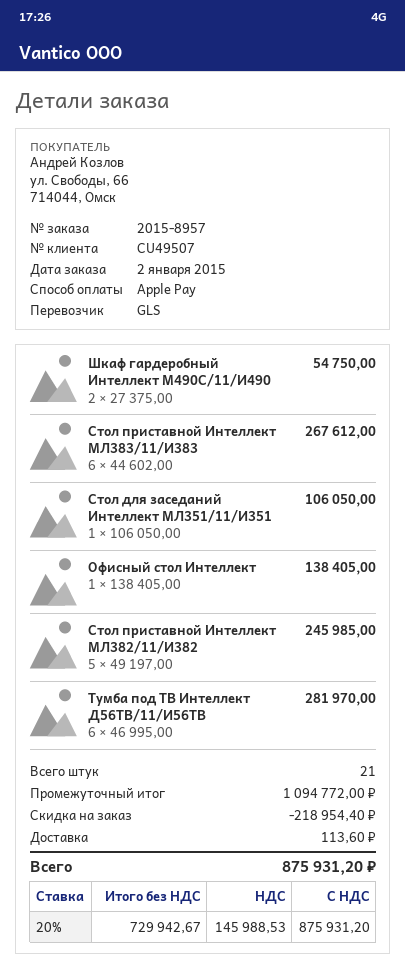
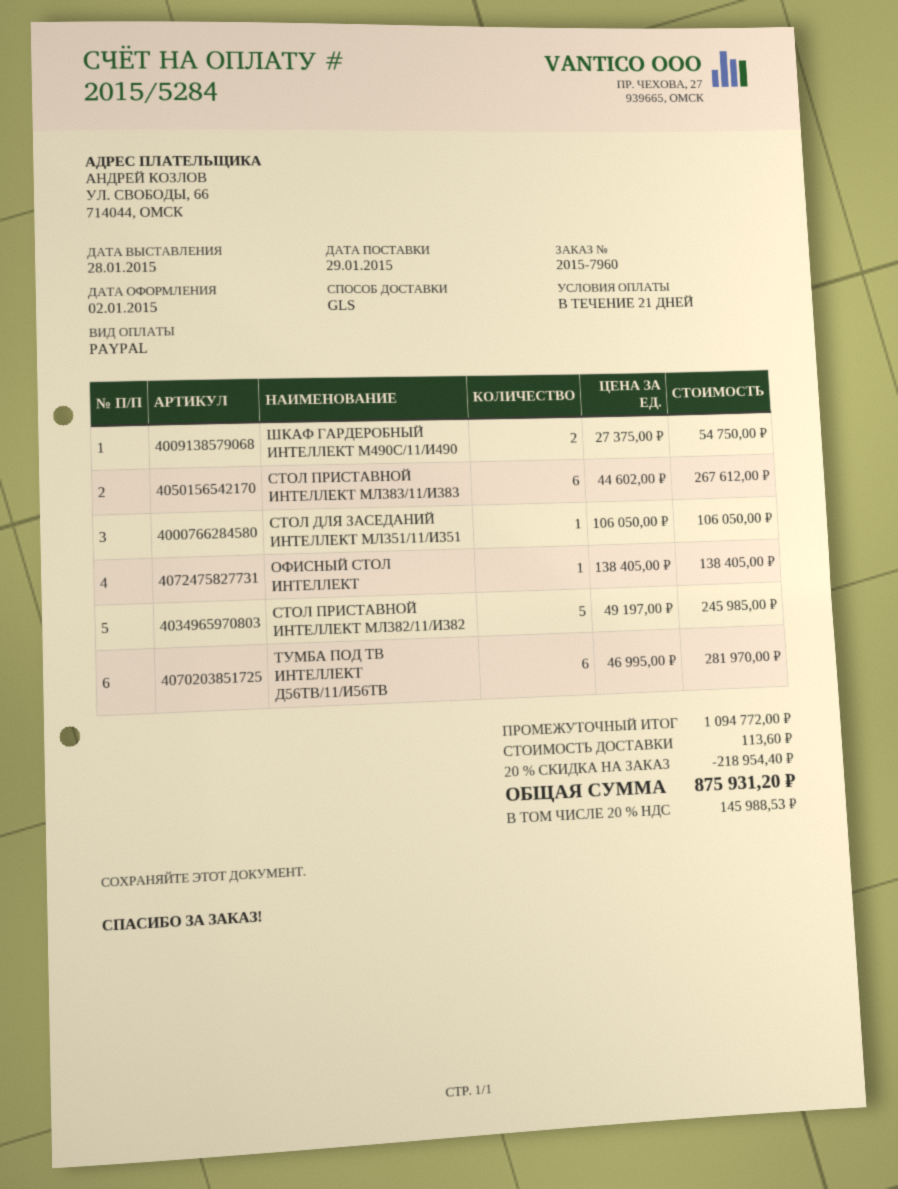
order number: 2015-8957 -> 2015-7960
payment method: Apple Pay -> PayPal

